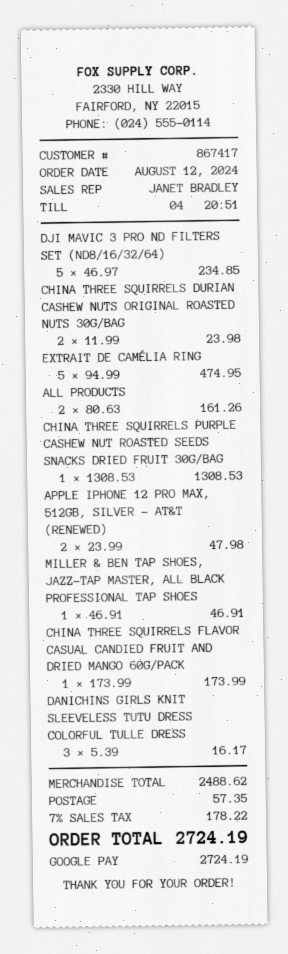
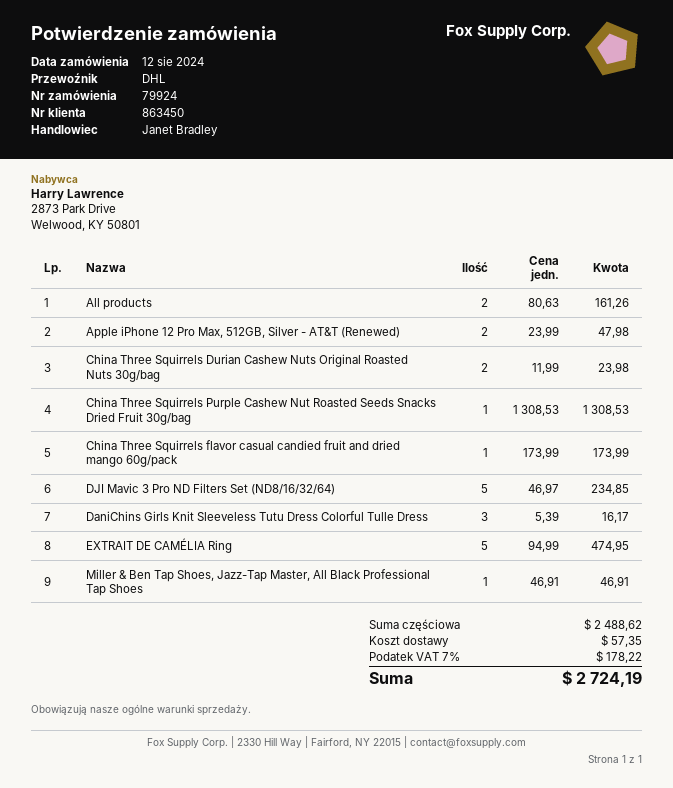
customer number: 867417 -> 863450

